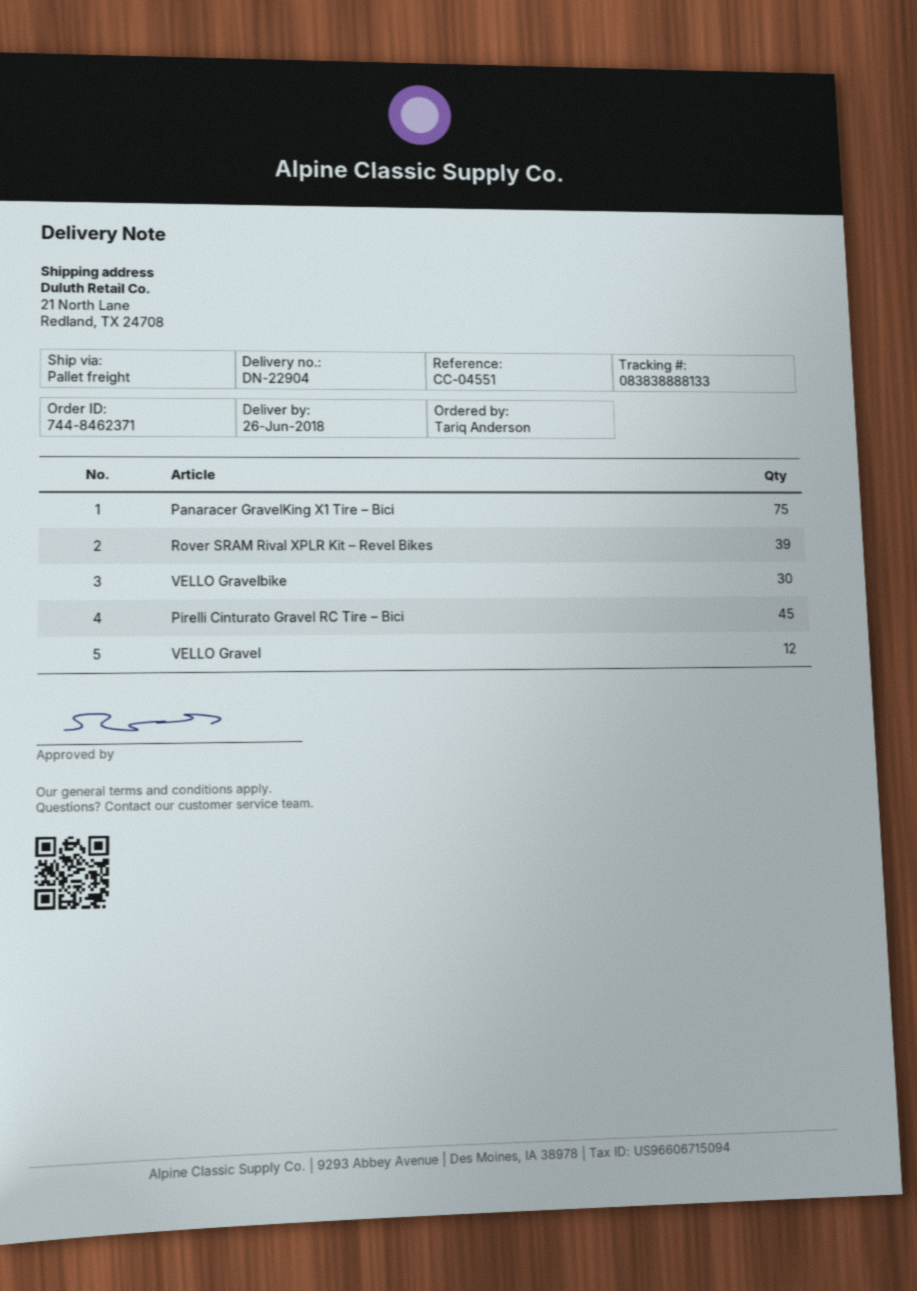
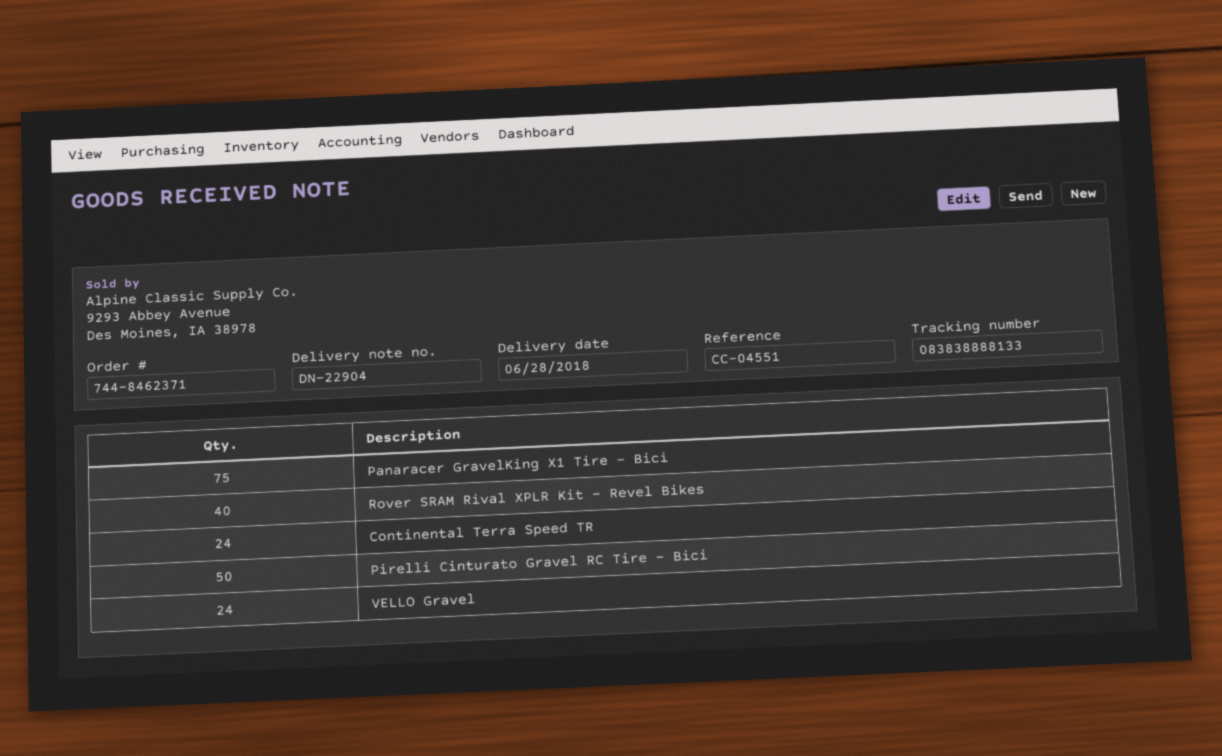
delivery date: 2018-06-26 -> 2018-06-28
Rover SRAM Rival XPLR Kit – Revel Bikes: 39 -> 40
VELLO Gravelbike: 30 -> none
Pirelli Cinturato Gravel RC Tire – Bici: 45 -> 50
VELLO Gravel: 12 -> 24
Continental Terra Speed TR: none -> 24

